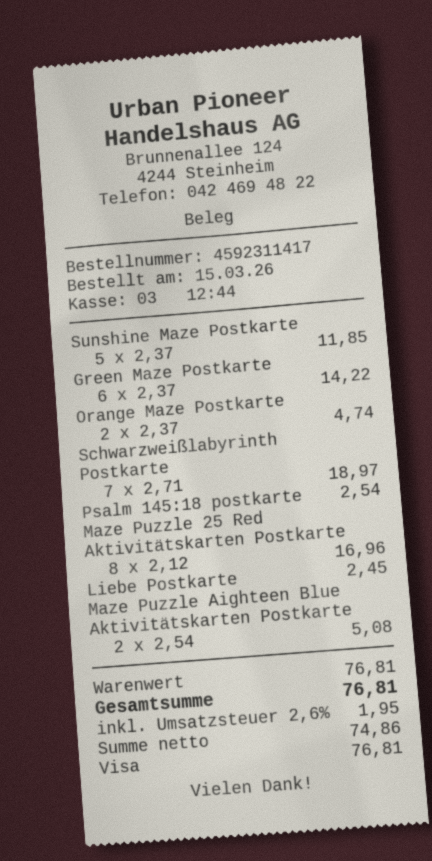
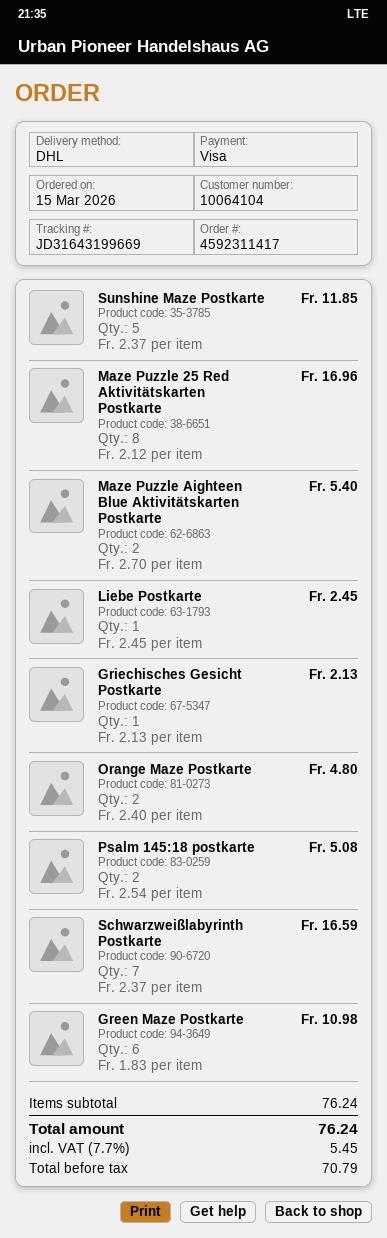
Green Maze Postkarte: 6 x 2.37 = 14.22 -> 6 x 1.83 = 10.98
Orange Maze Postkarte: 2 x 2.37 = 4.74 -> 2 x 2.40 = 4.80
Schwarzweißlabyrinth Postkarte: 7 x 2.71 = 18.97 -> 7 x 2.37 = 16.59
Psalm 145:18 postkarte: 1 x 2.54 = 2.54 -> 2 x 2.54 = 5.08
Maze Puzzle Aighteen Blue Aktivitätskarten Postkarte: 2 x 2.54 = 5.08 -> 2 x 2.70 = 5.40
Griechisches Gesicht Postkarte: none -> 1 x 2.13 = 2.13
subtotal: 76.81 -> 76.24
net: 74.86 -> 70.79
tax: 2.6% = 1.95 -> 7.7% = 5.45
total: 76.81 -> 76.24

